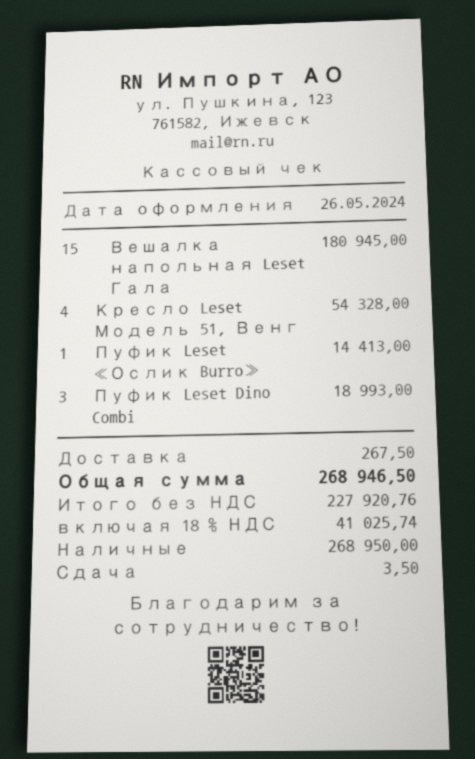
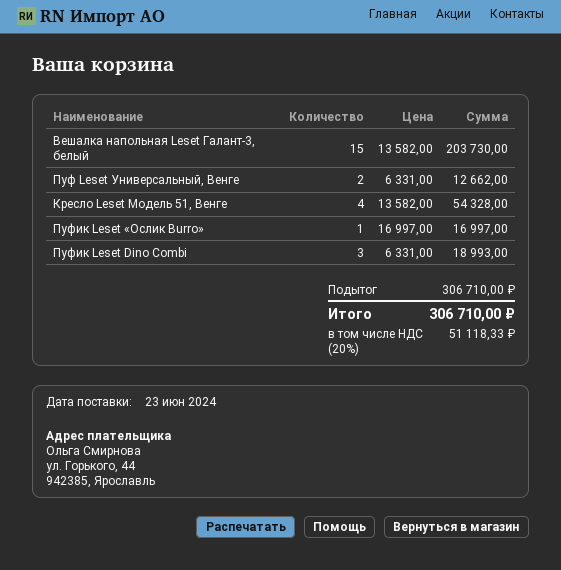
Вешалка напольная Leset Гала: 15 for 180945.00 -> 15 for 203730.00
Пуфик Leset «Ослик Burro»: 1 for 14413.00 -> 1 for 16997.00
Пуф Leset Универсальный, Венге: none -> 2 for 12662.00
shipping: 267.50 -> none
tax: 18% = 41025.74 -> 20% = 51118.33
total: 268946.50 -> 306710.00

